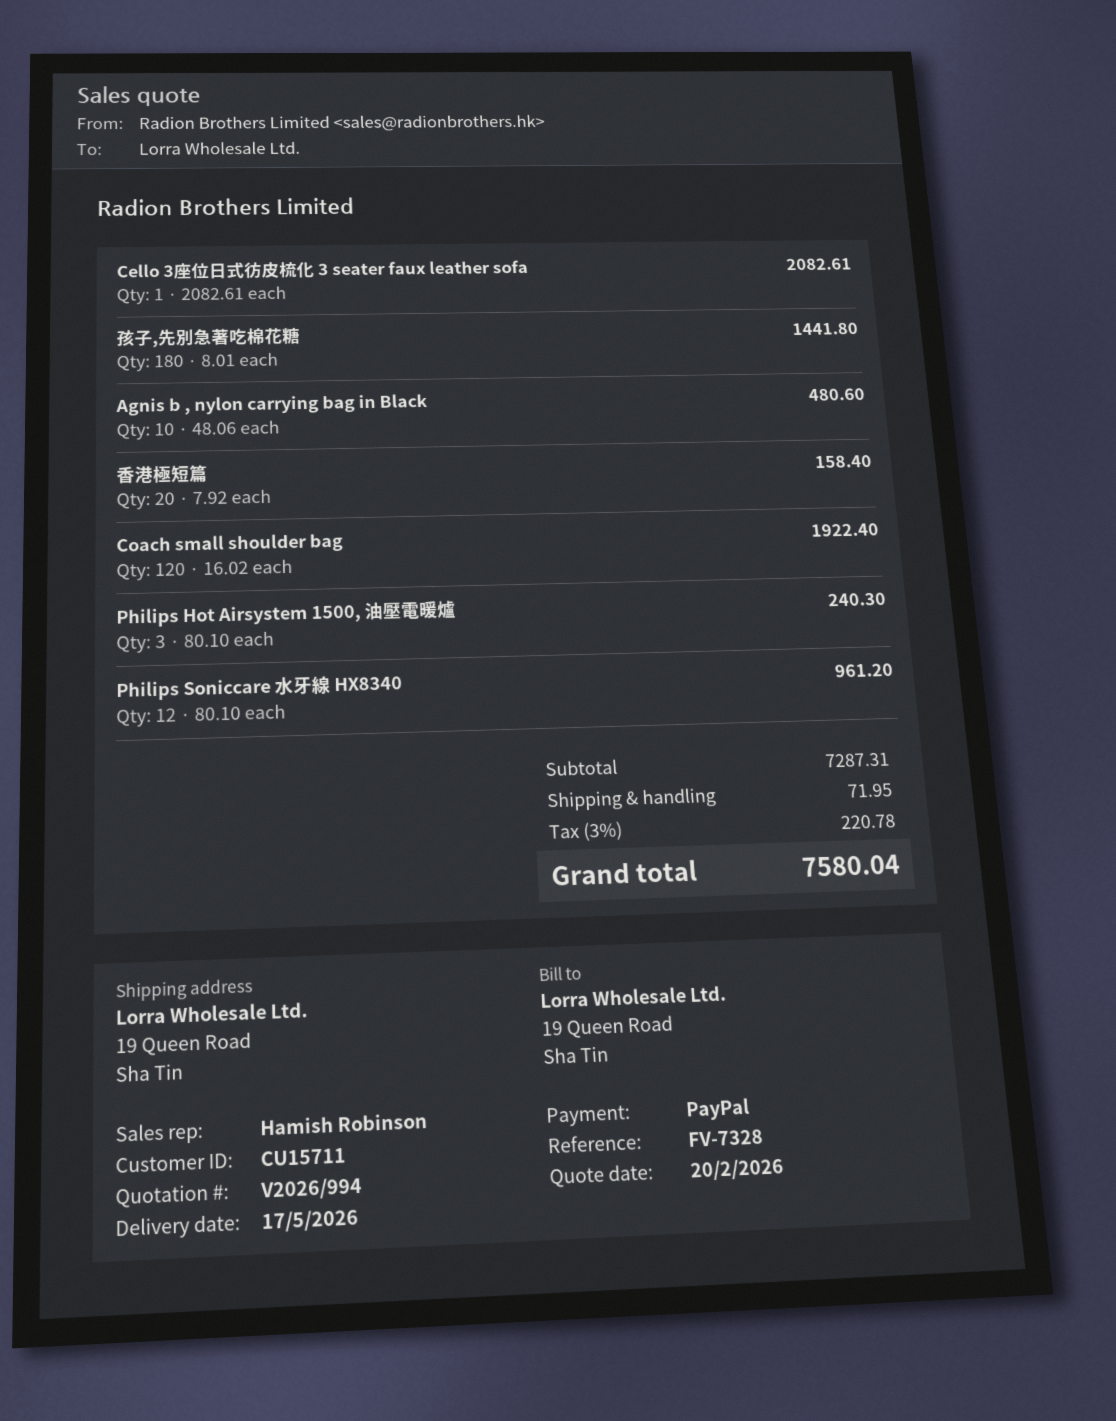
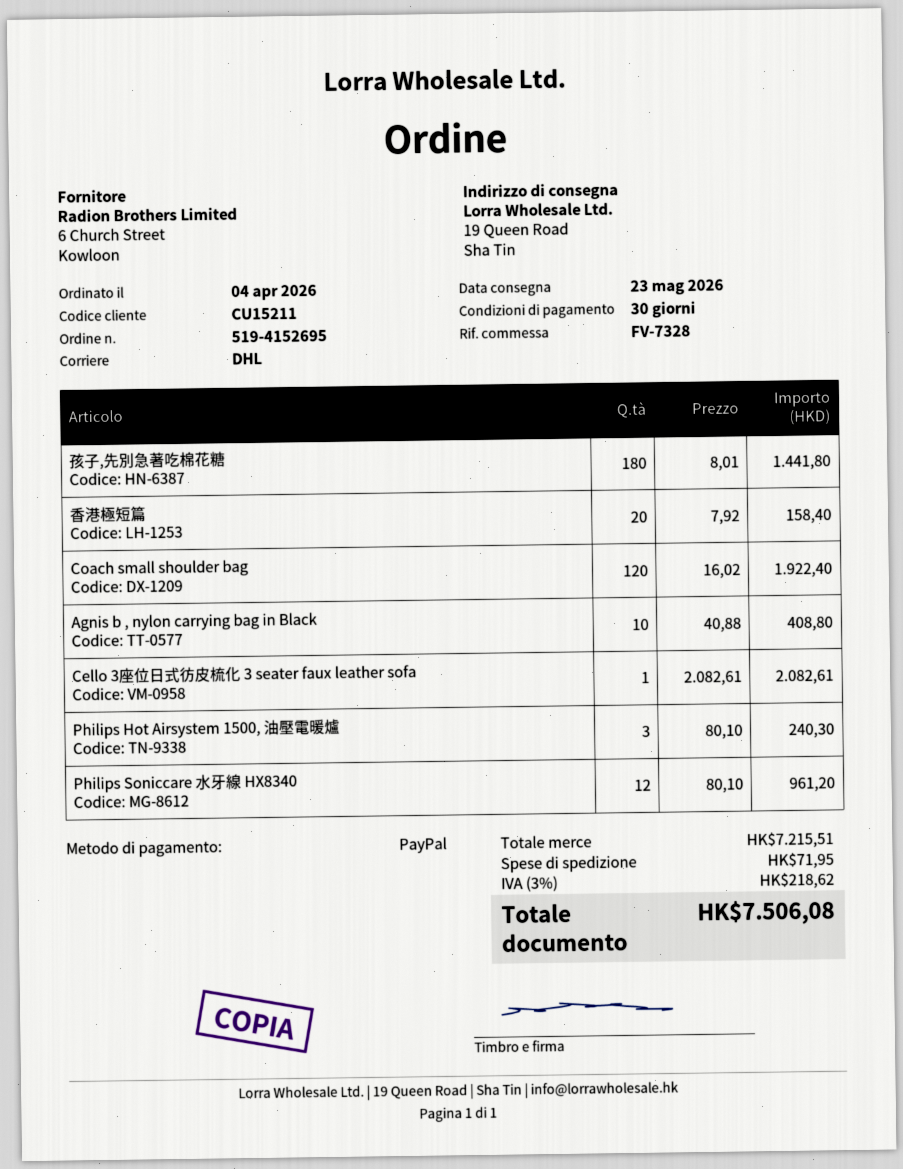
delivery date: 2026-05-17 -> 2026-05-23
customer number: CU15711 -> CU15211
Agnis b , nylon carrying bag in Black: 10 x 48.06 = 480.60 -> 10 x 40.88 = 408.80
subtotal: 7287.31 -> 7215.51
tax: 3% = 220.78 -> 3% = 218.62
total: 7580.04 -> 7506.08

